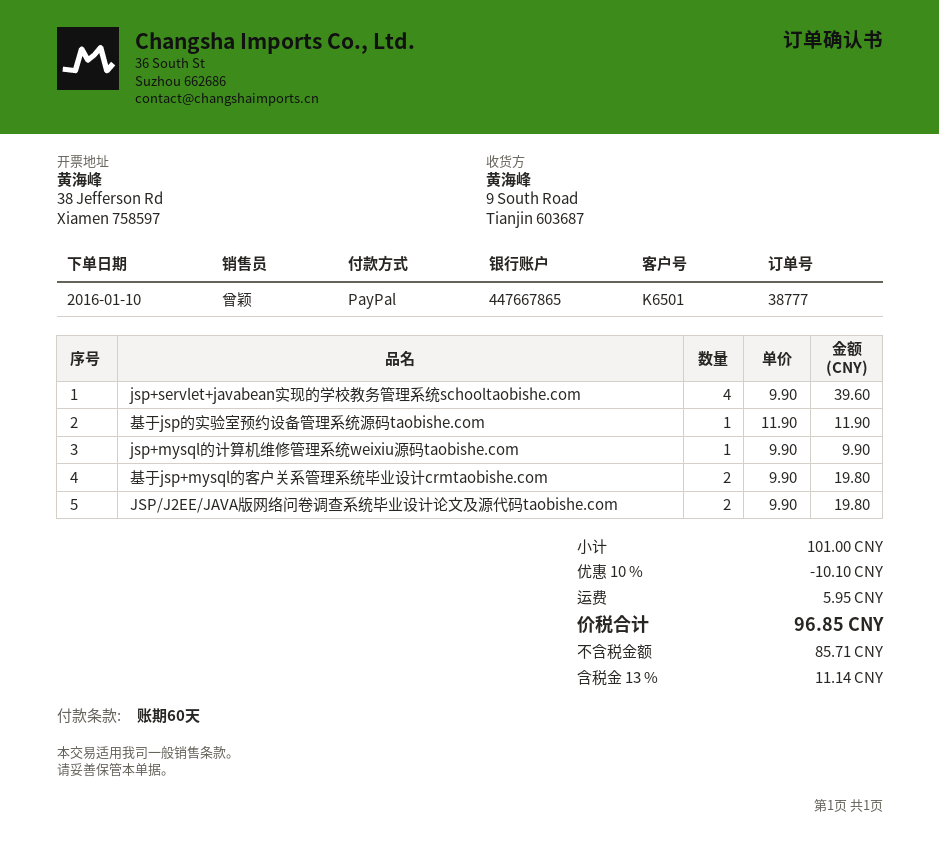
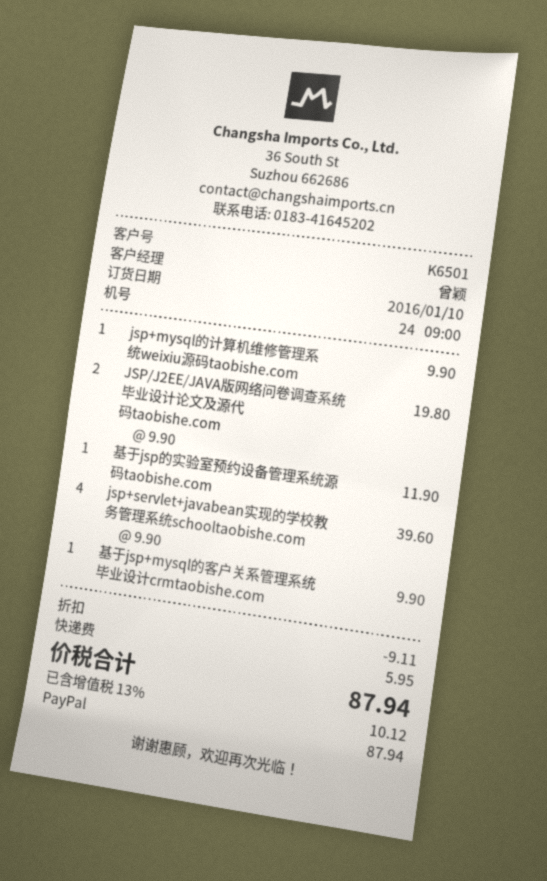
基于jsp+mysql的客户关系管理系统毕业设计crmtaobishe.com: 2 x 9.90 = 19.80 -> 1 x 9.90 = 9.90
discount: 10.10 -> 9.11
tax: 13% = 11.14 -> 13% = 10.12
total: 96.85 -> 87.94

